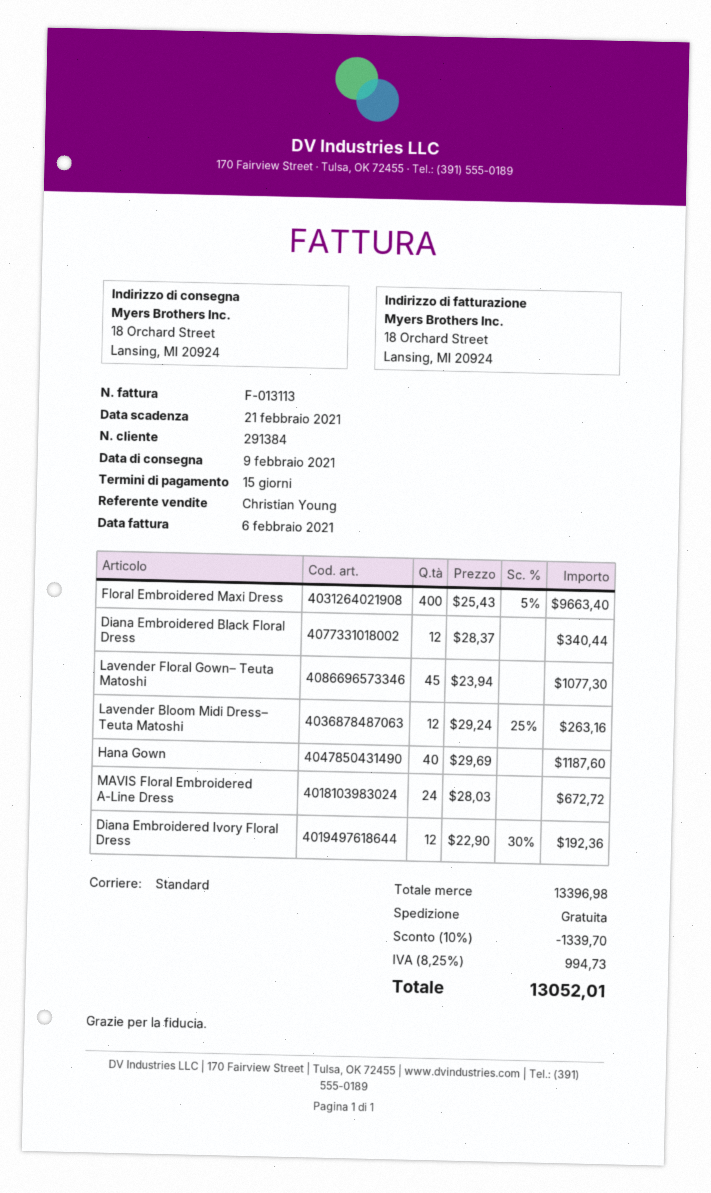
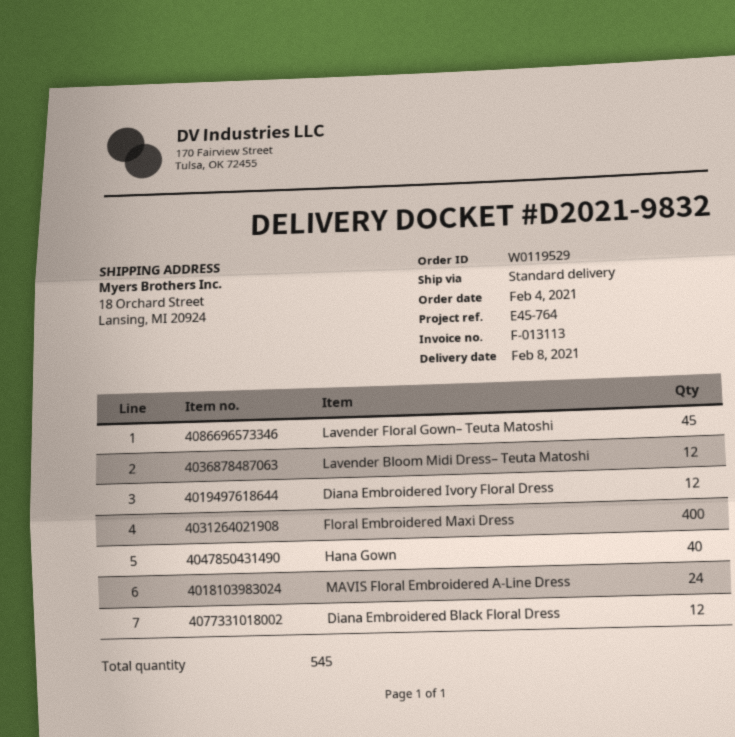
delivery date: 2021-02-09 -> 2021-02-08

